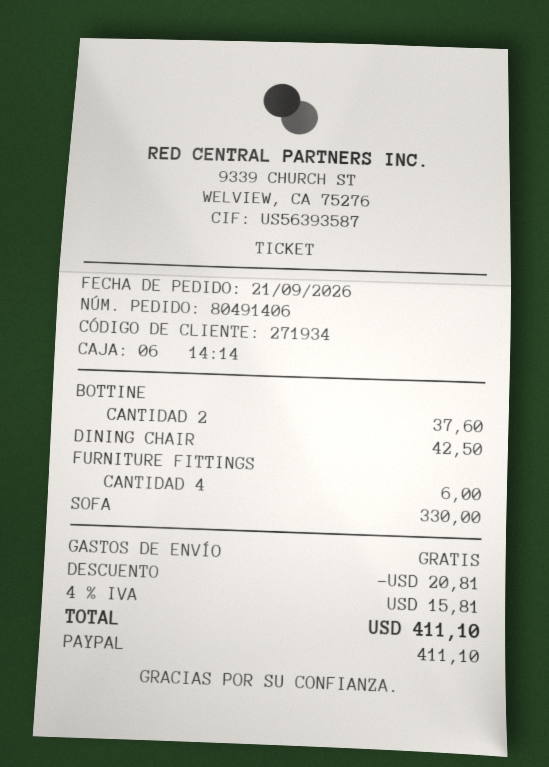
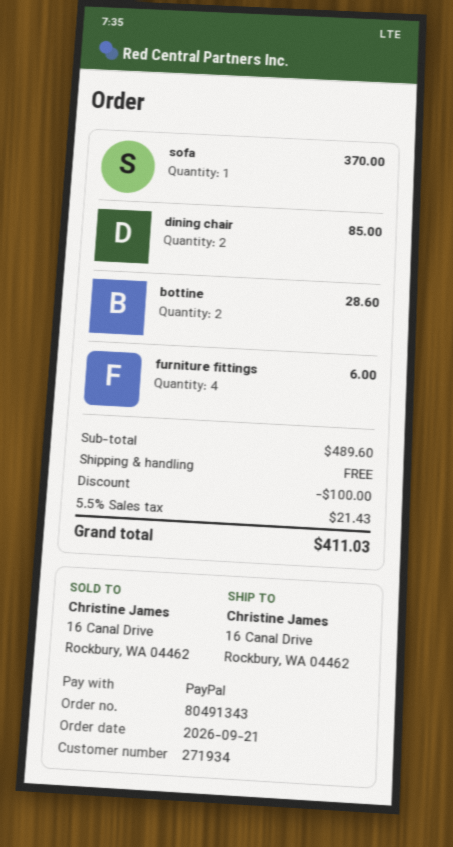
order number: 80491406 -> 80491343
BOTTINE: 2 for 37.60 -> 2 for 28.60
DINING CHAIR: 1 for 42.50 -> 2 for 85.00
SOFA: 1 for 330.00 -> 1 for 370.00
discount: 20.81 -> 100.00
tax: 4% = 15.81 -> 5.5% = 21.43
total: 411.10 -> 411.03

